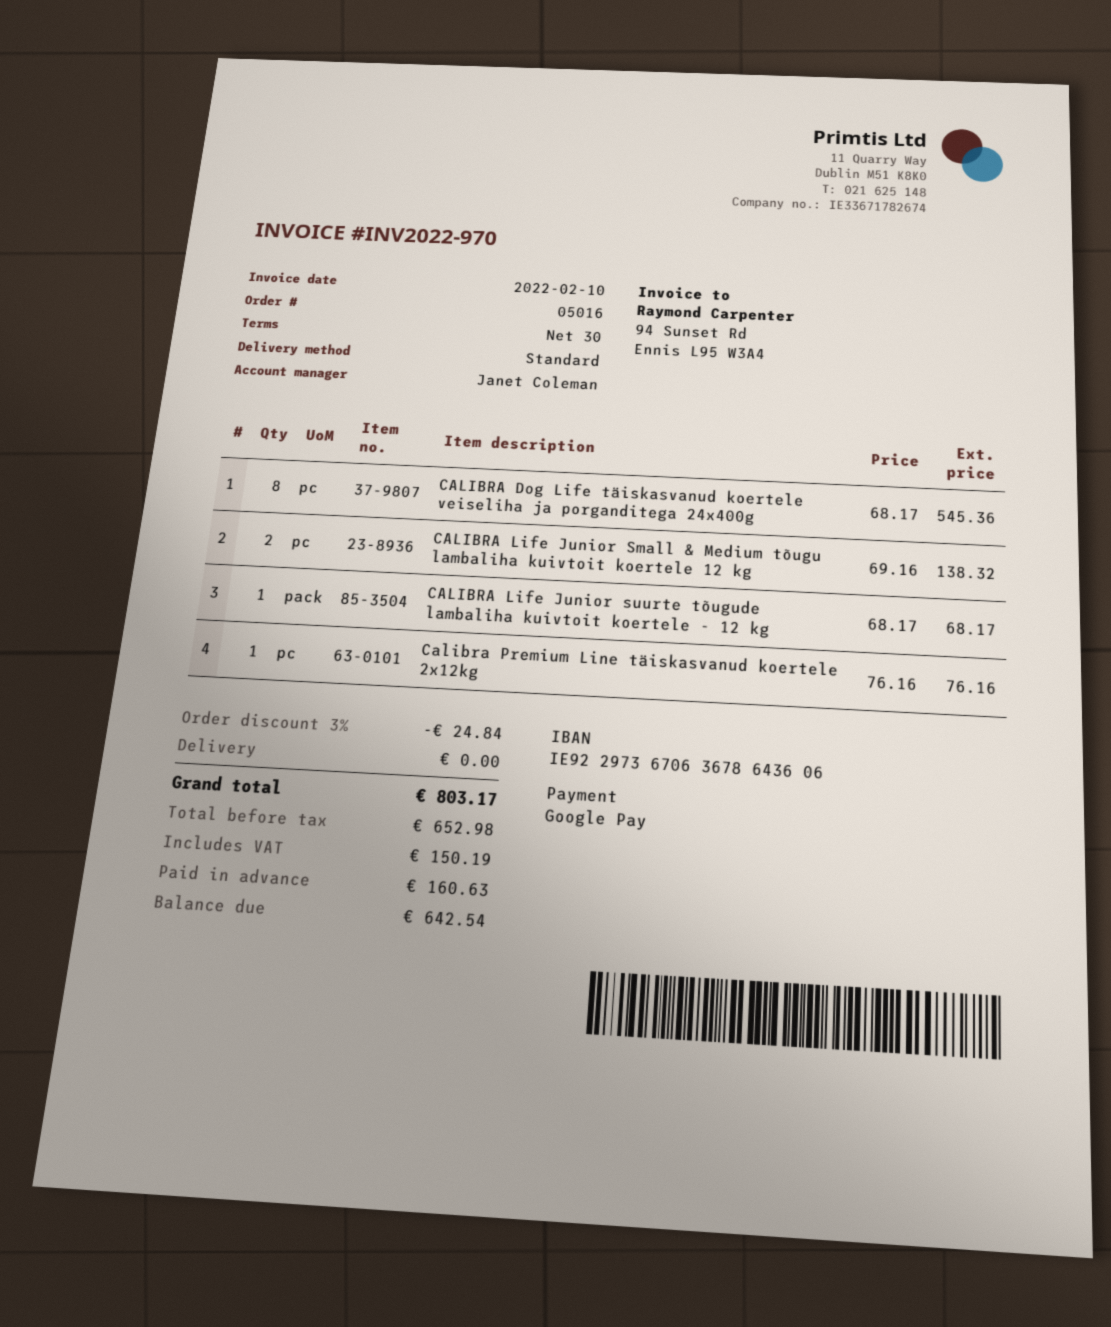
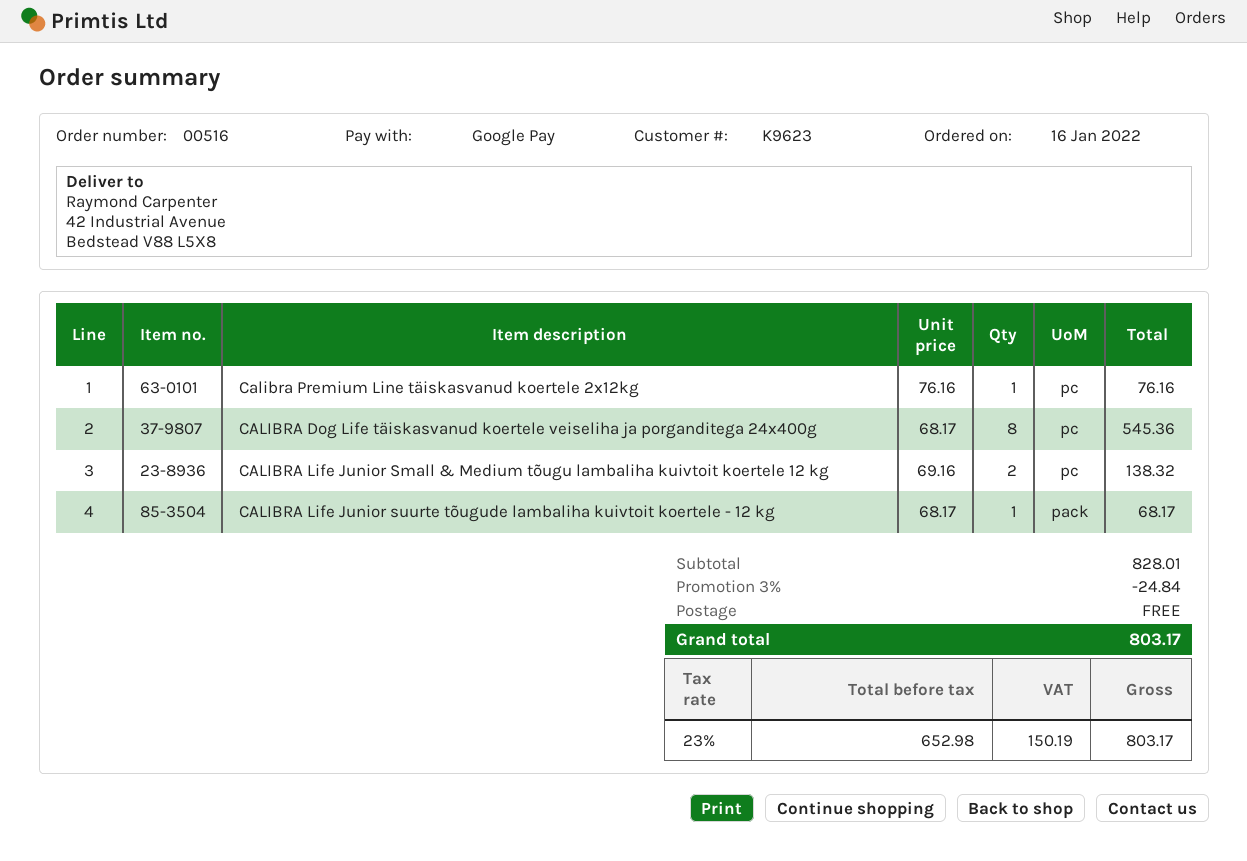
order number: 05016 -> 00516

